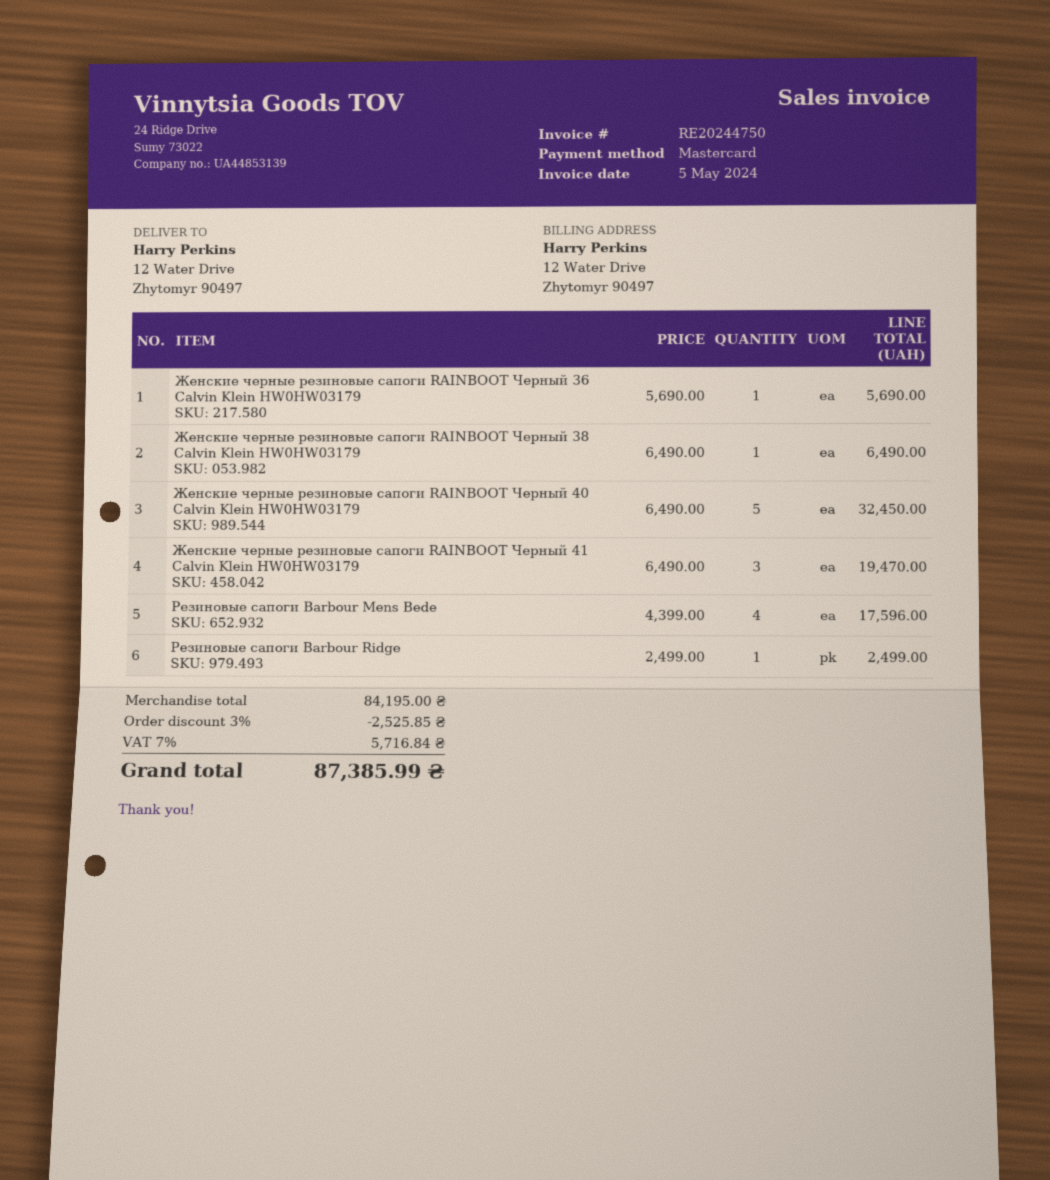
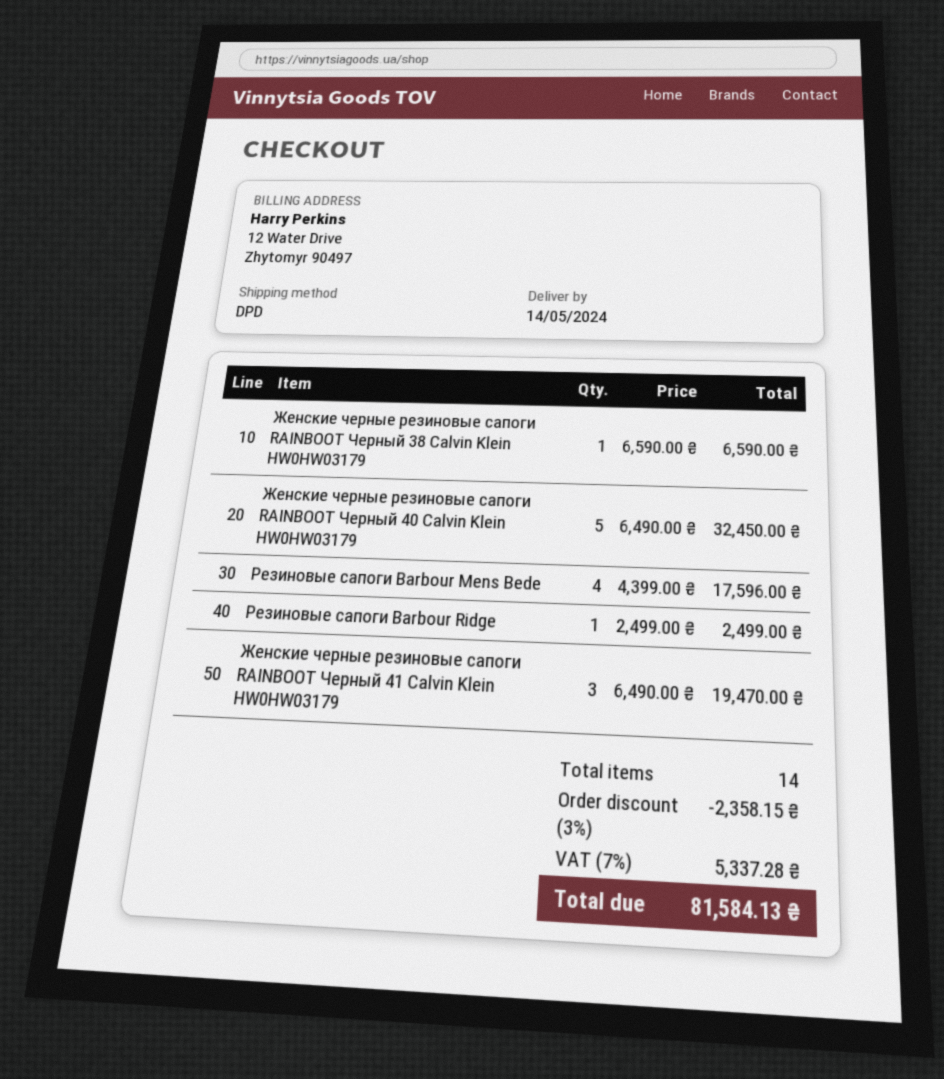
Женские черные резиновые сапоги RAINBOOT Черный 36 Calvin Klein HW0HW03179: 1 x 5690.00 = 5690.00 -> none
Женские черные резиновые сапоги RAINBOOT Черный 38 Calvin Klein HW0HW03179: 1 x 6490.00 = 6490.00 -> 1 x 6590.00 = 6590.00
discount: 3% = 2525.85 -> 3% = 2358.15
tax: 7% = 5716.84 -> 7% = 5337.28
total: 87385.99 -> 81584.13

